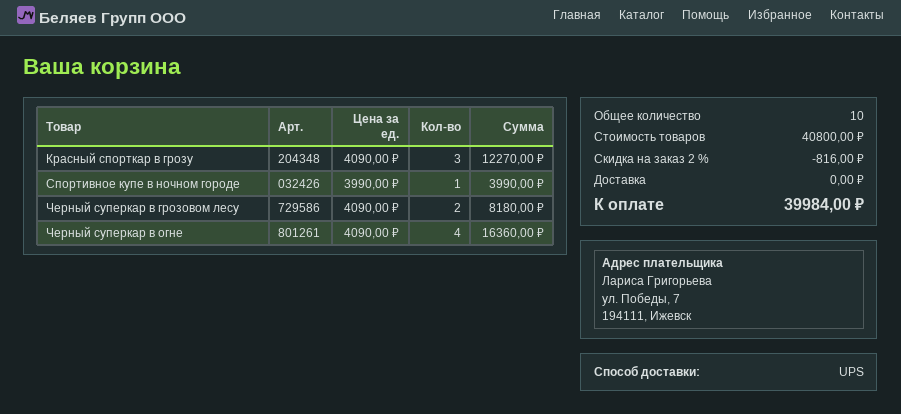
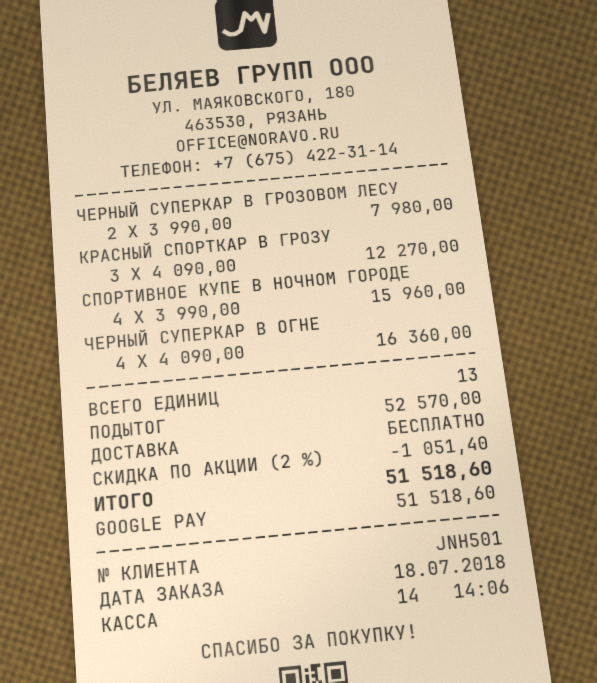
Спортивное купе в ночном городе: 1 x 3990.00 = 3990.00 -> 4 x 3990.00 = 15960.00
Черный суперкар в грозовом лесу: 2 x 4090.00 = 8180.00 -> 2 x 3990.00 = 7980.00
total quantity: 10 -> 13
subtotal: 40800.00 -> 52570.00
discount: 2% = 816.00 -> 2% = 1051.40
total: 39984.00 -> 51518.60

